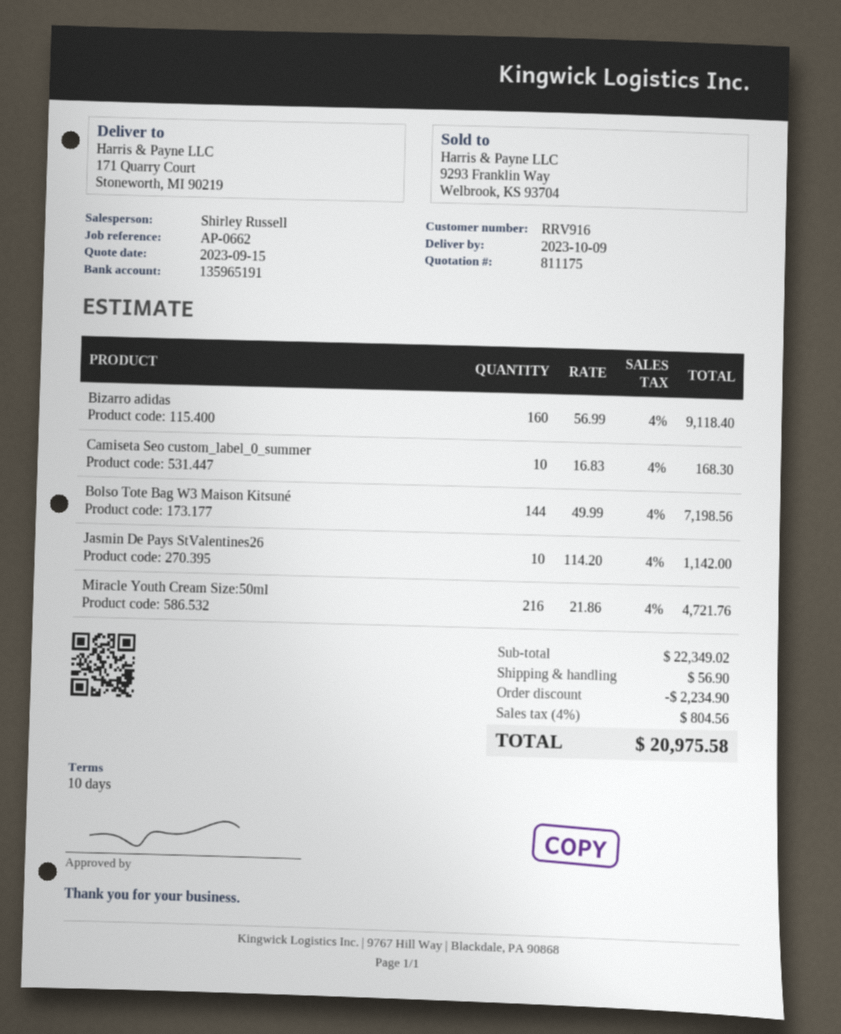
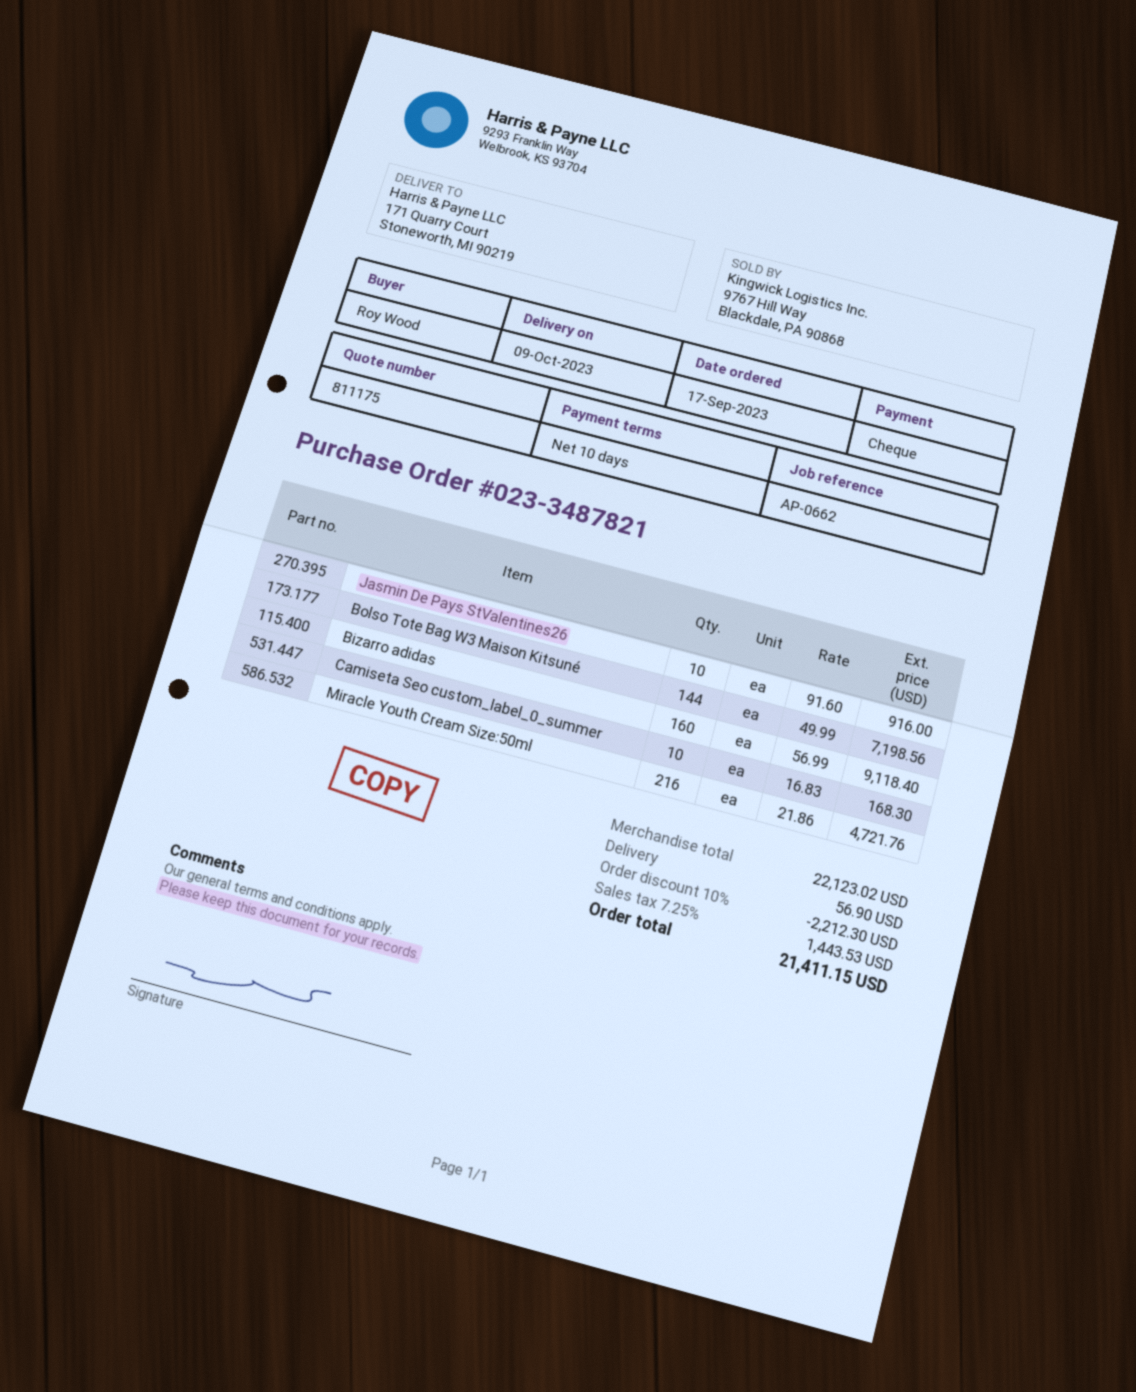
Jasmin De Pays StValentines26: 10 x 114.20 = 1142.00 -> 10 x 91.60 = 916.00
subtotal: 22349.02 -> 22123.02
discount: 2234.90 -> 2212.30
tax: 4% = 804.56 -> 7.25% = 1443.53
total: 20975.58 -> 21411.15

